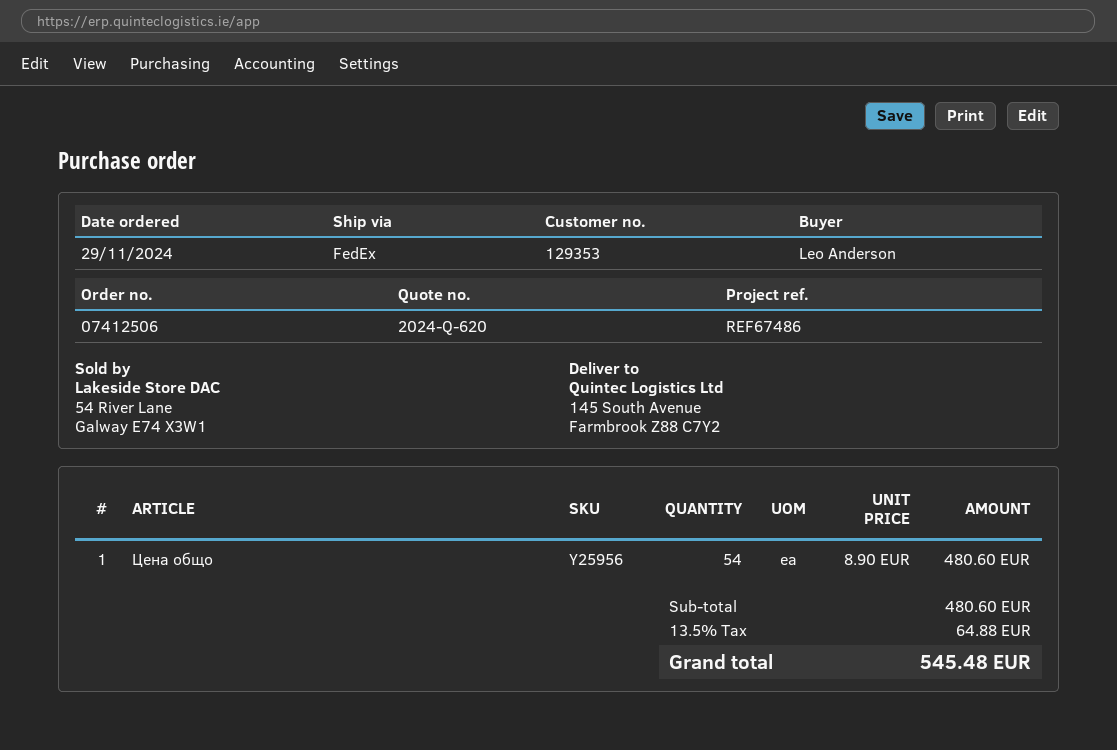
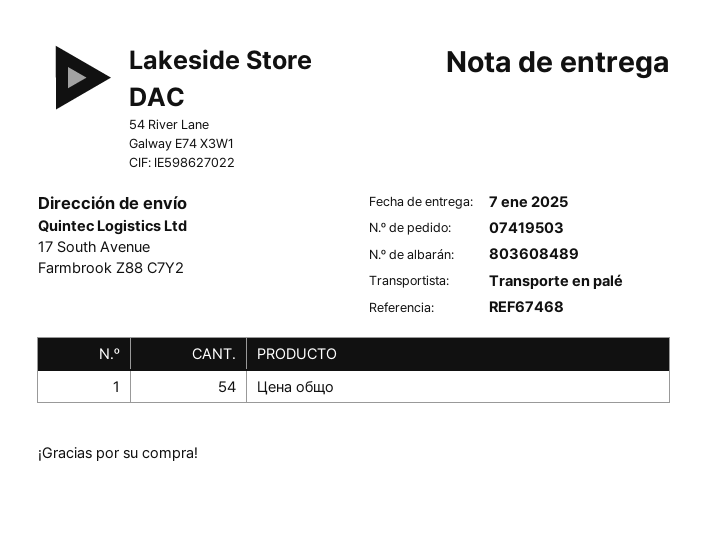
order number: 07412506 -> 07419503
reference: REF67486 -> REF67468
shipping method: FedEx -> pallet freight
ship to: 145 South Avenue, Farmbrook Z88 C7Y2 -> 17 South Avenue, Farmbrook Z88 C7Y2

